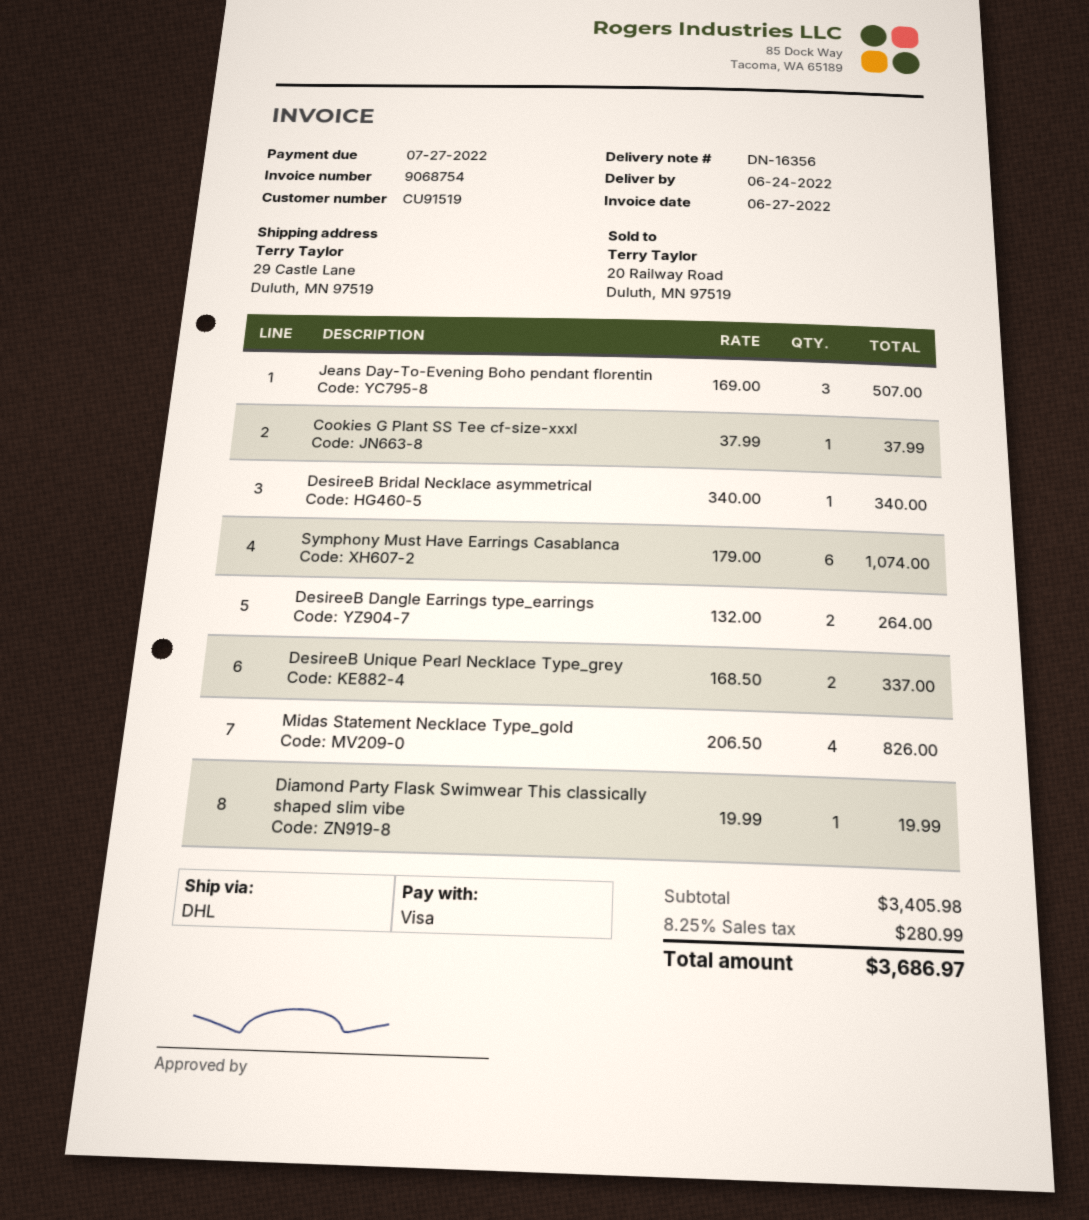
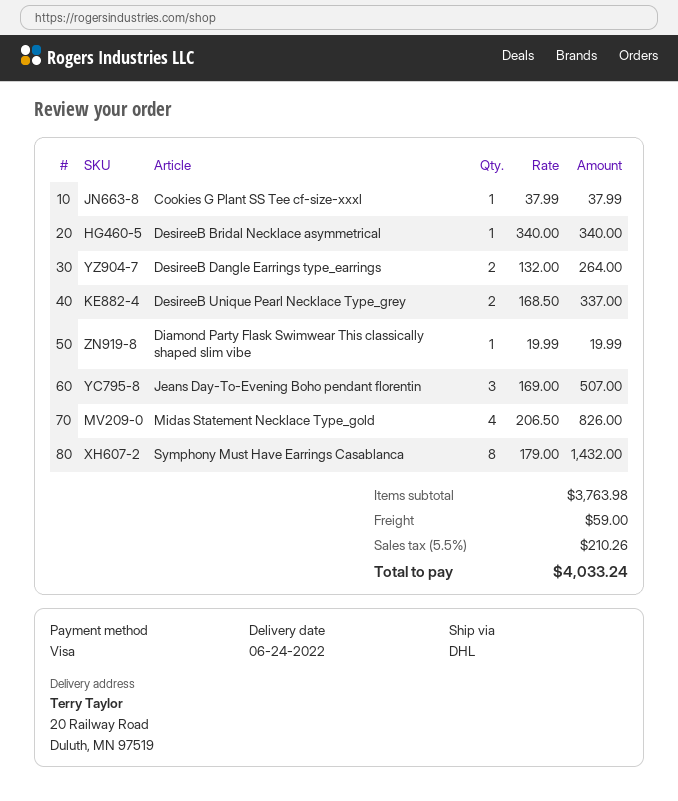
ship to: 29 Castle Lane, Duluth, MN 97519 -> 20 Railway Road, Duluth, MN 97519
Symphony Must Have Earrings Casablanca: 6 x 179.00 = 1074.00 -> 8 x 179.00 = 1432.00
subtotal: 3405.98 -> 3763.98
shipping: none -> 59.00
tax: 8.25% = 280.99 -> 5.5% = 210.26
total: 3686.97 -> 4033.24

